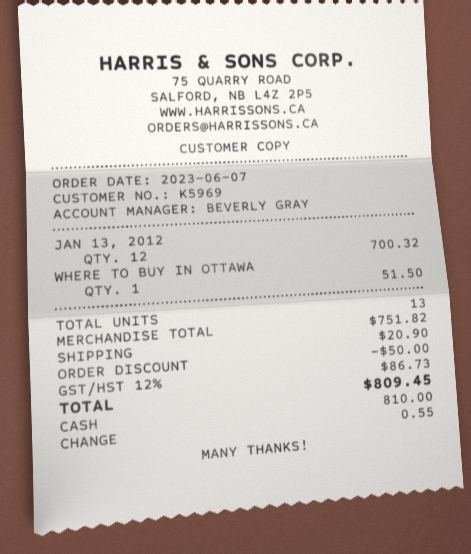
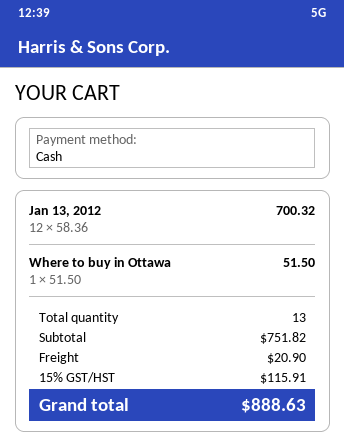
discount: 50.00 -> none
tax: 12% = 86.73 -> 15% = 115.91
total: 809.45 -> 888.63

